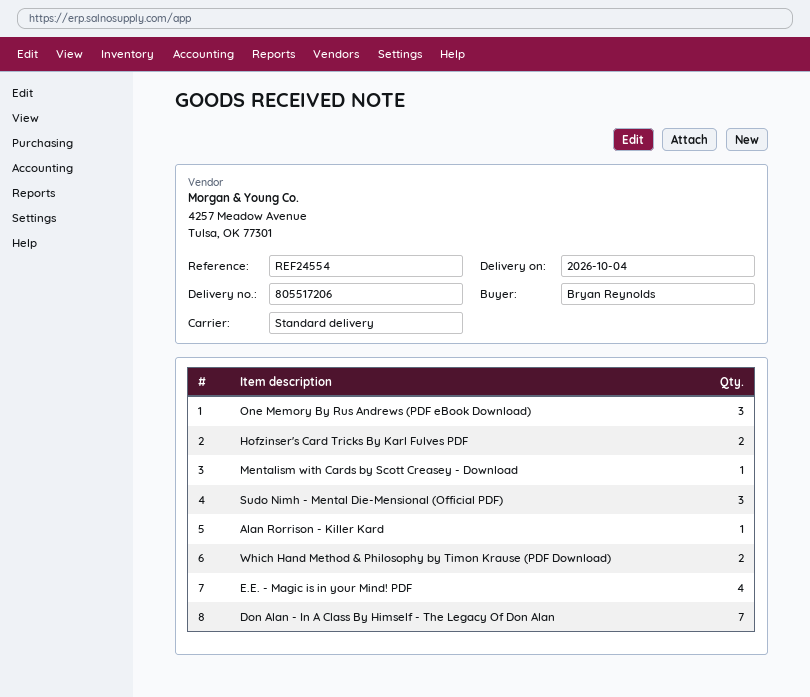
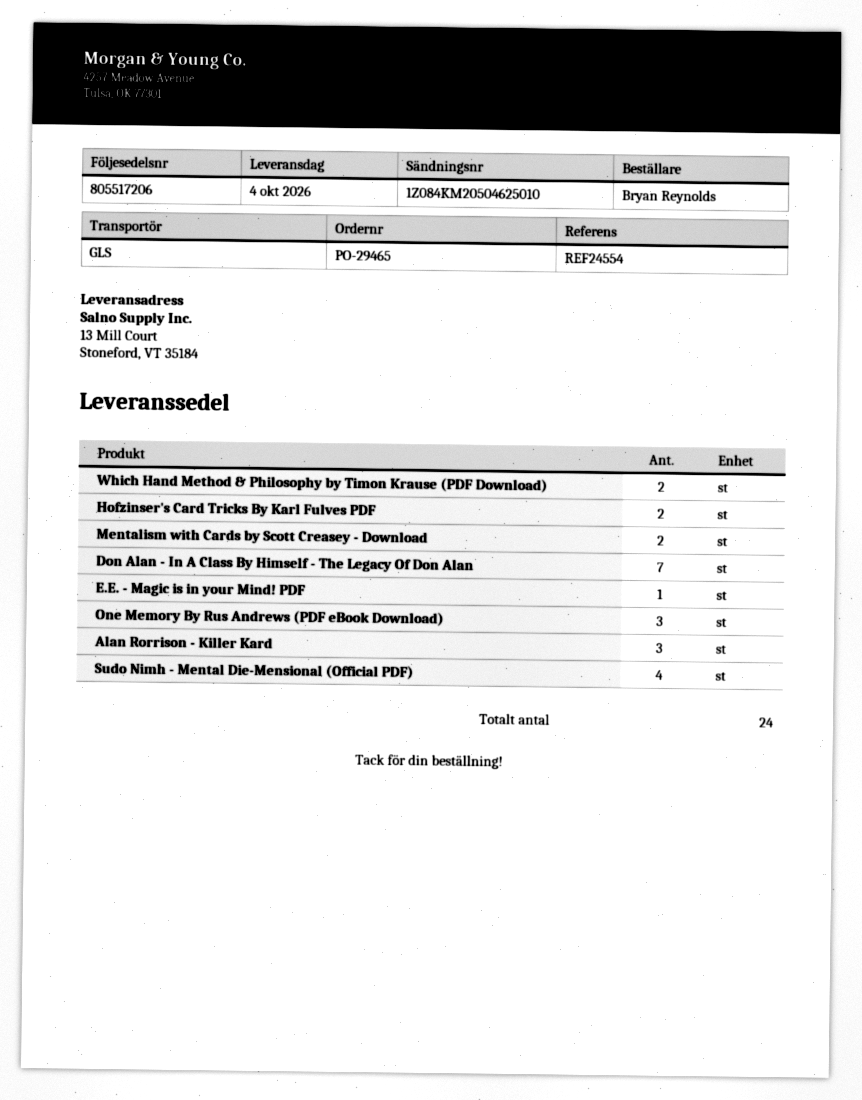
shipping method: standard -> GLS
Mentalism with Cards by Scott Creasey - Download: 1 -> 2
Sudo Nimh - Mental Die-Mensional (Official PDF): 3 -> 4
Alan Rorrison - Killer Kard: 1 -> 3
E.E. - Magic is in your Mind! PDF: 4 -> 1

